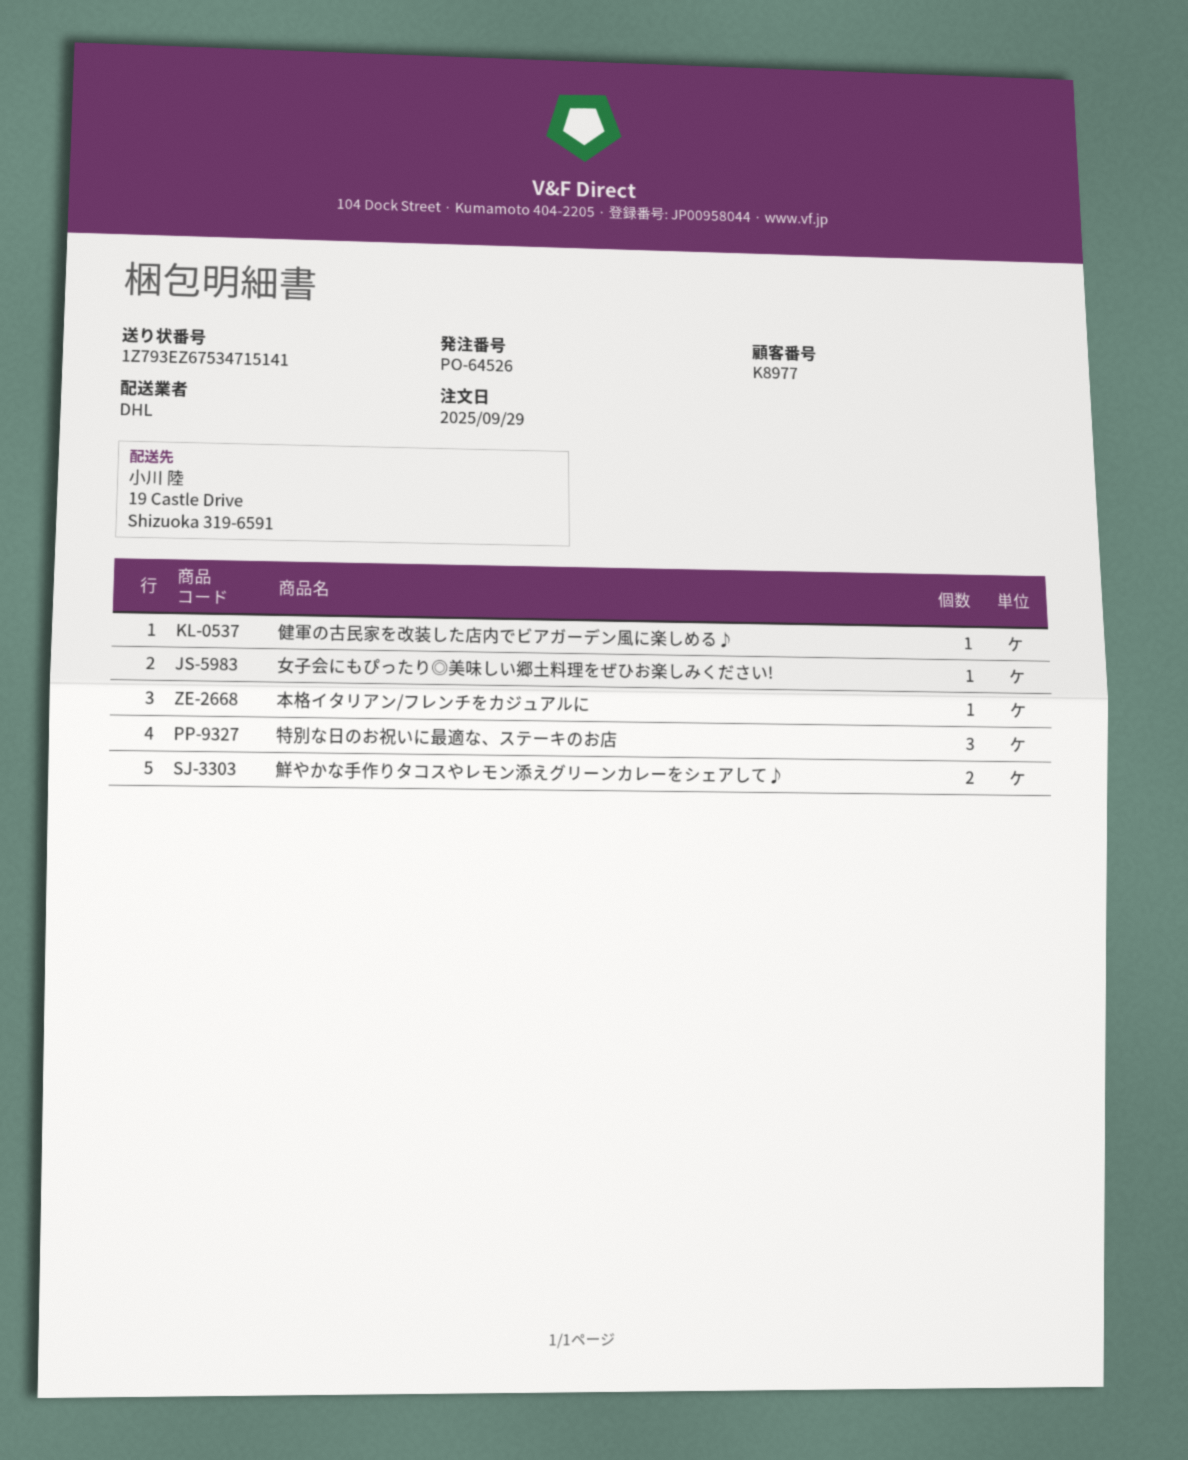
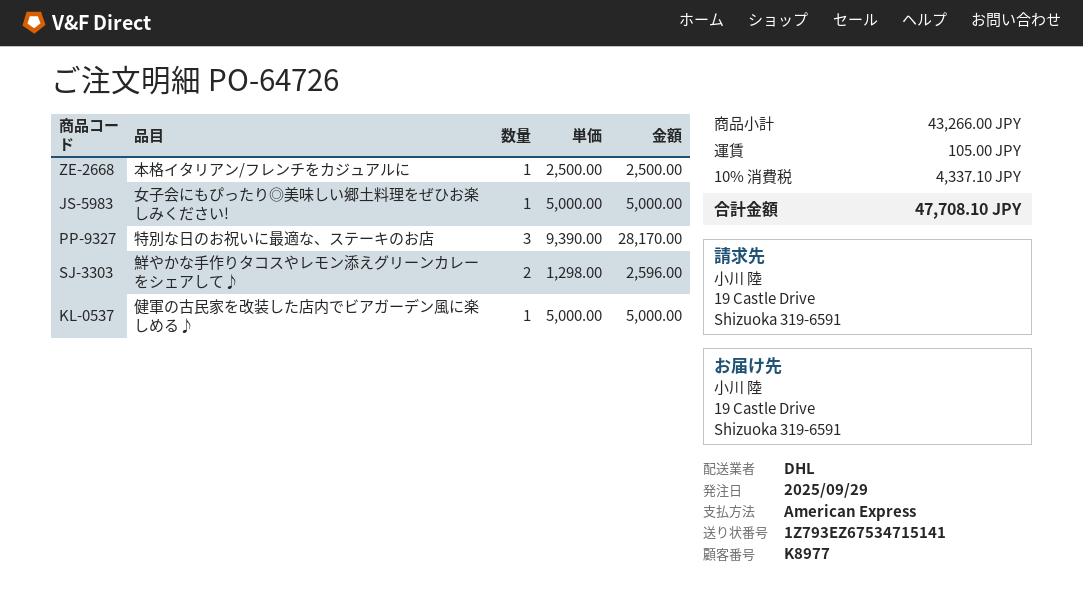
order number: PO-64526 -> PO-64726

